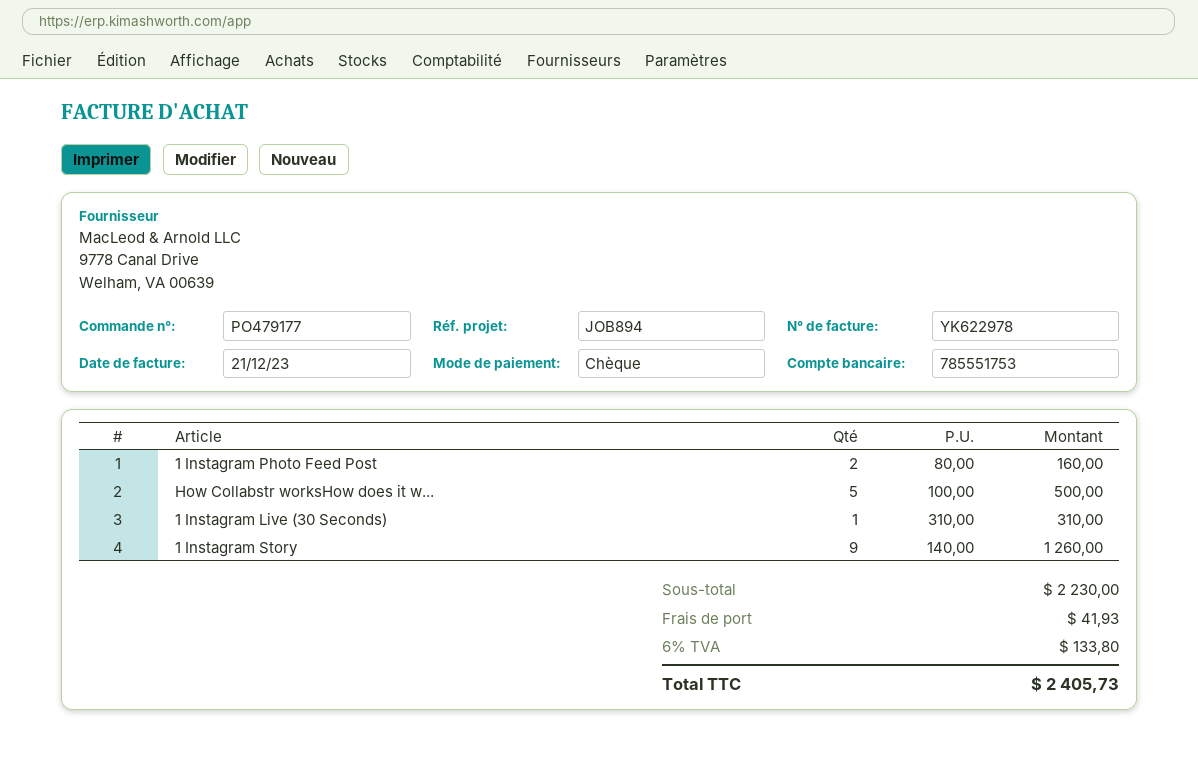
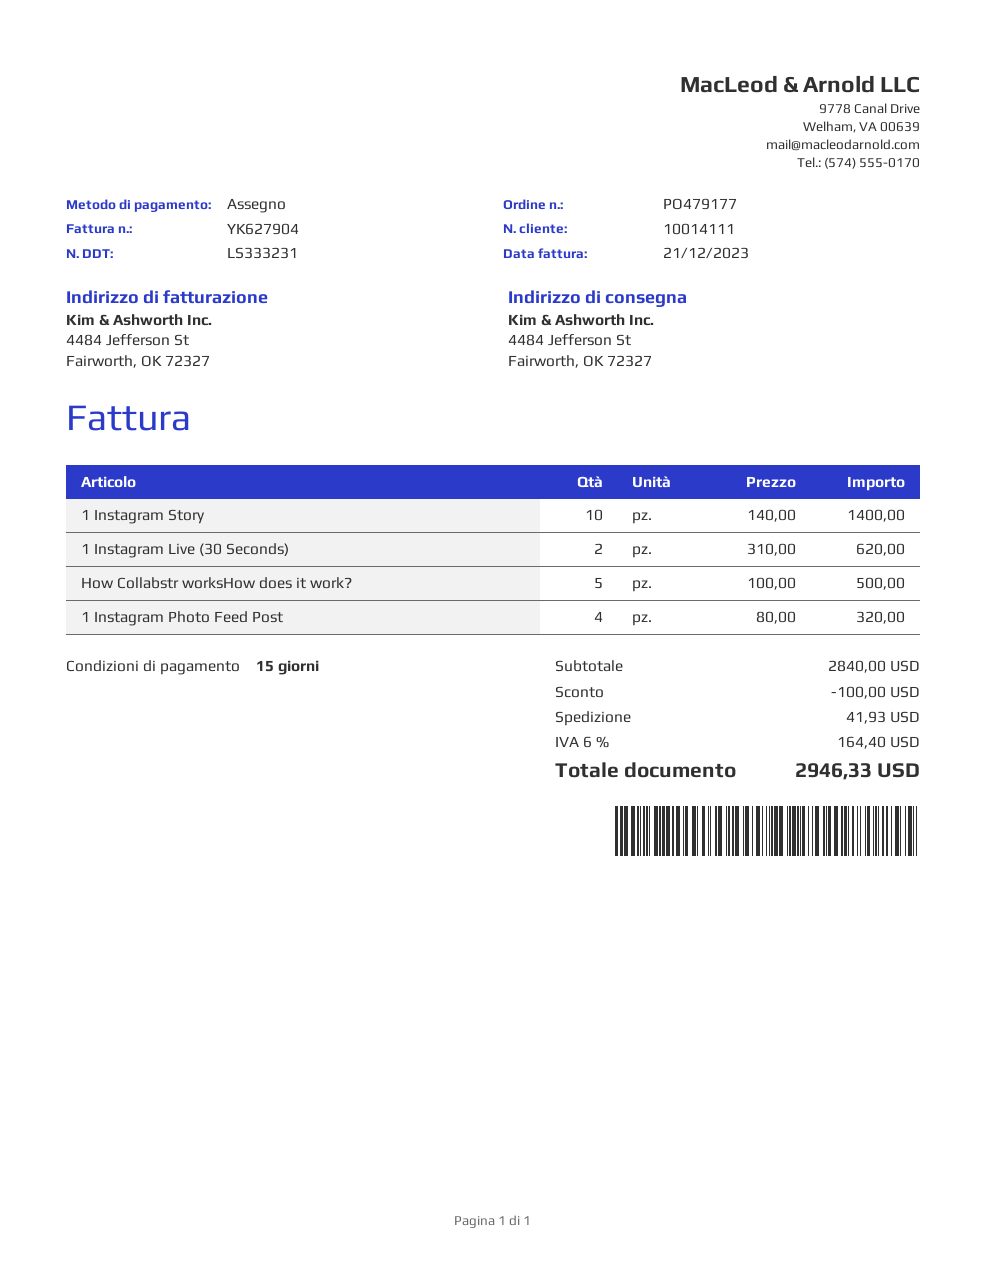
invoice number: YK622978 -> YK627904
1 Instagram Photo Feed Post: 2 x 80.00 = 160.00 -> 4 x 80.00 = 320.00
1 Instagram Live (30 Seconds): 1 x 310.00 = 310.00 -> 2 x 310.00 = 620.00
1 Instagram Story: 9 x 140.00 = 1260.00 -> 10 x 140.00 = 1400.00
subtotal: 2230.00 -> 2840.00
discount: none -> 100.00
tax: 6% = 133.80 -> 6% = 164.40
total: 2405.73 -> 2946.33

